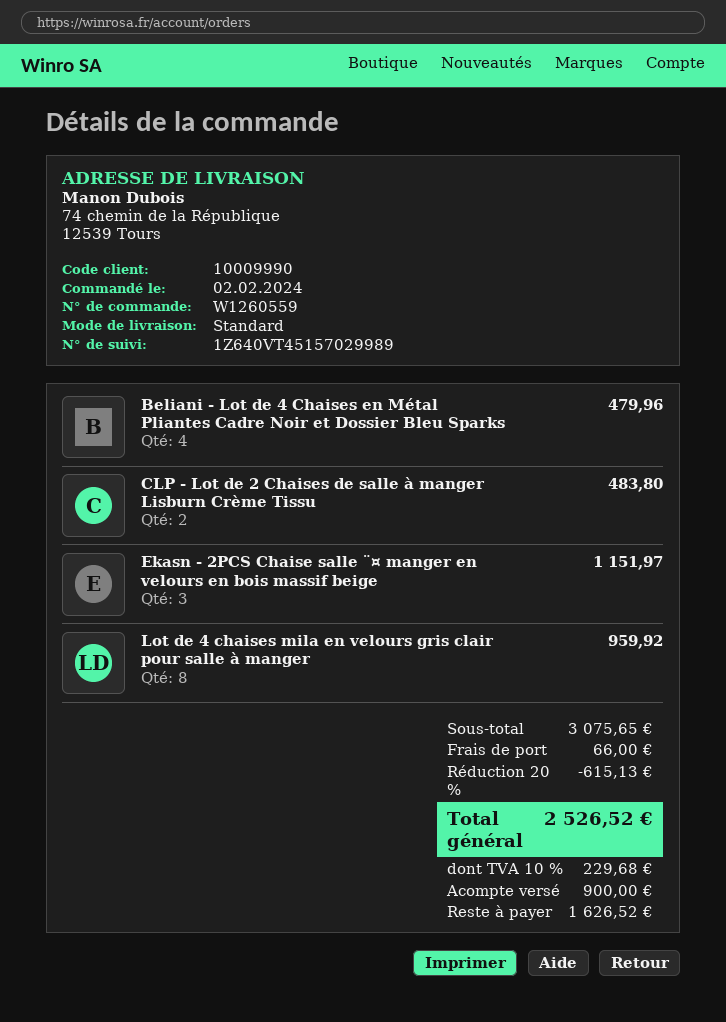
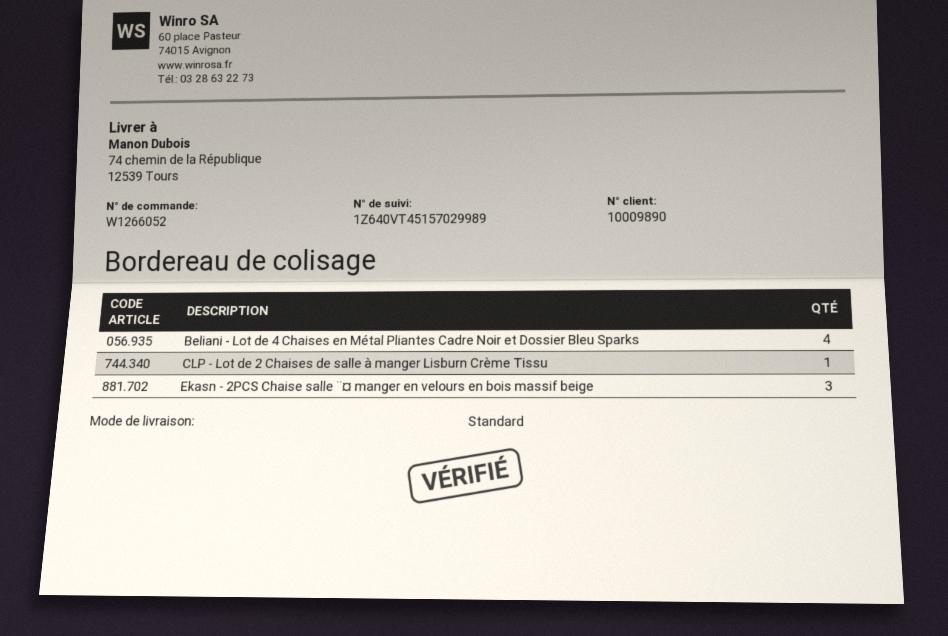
order number: W1260559 -> W1266052
customer number: 10009990 -> 10009890
CLP - Lot de 2 Chaises de salle à manger Lisburn Crème Tissu: 2 -> 1
Lot de 4 chaises mila en velours gris clair pour salle à manger: 8 -> none

